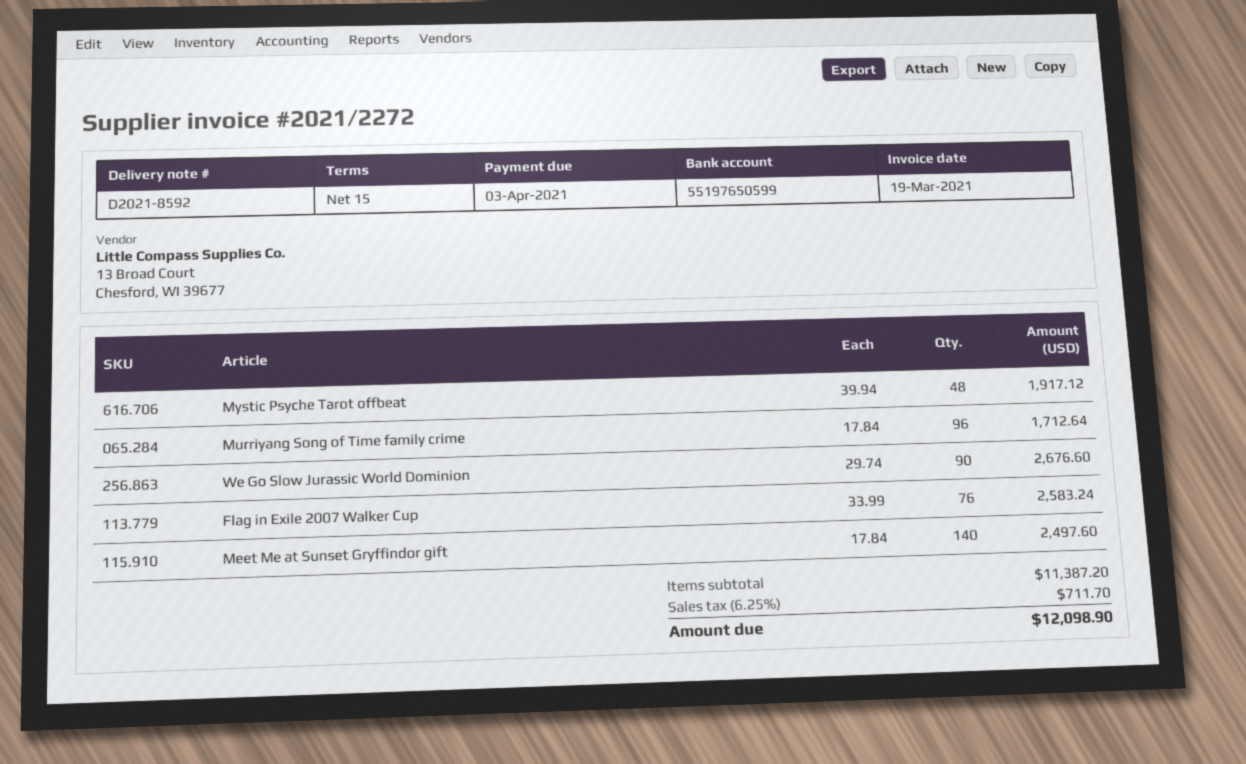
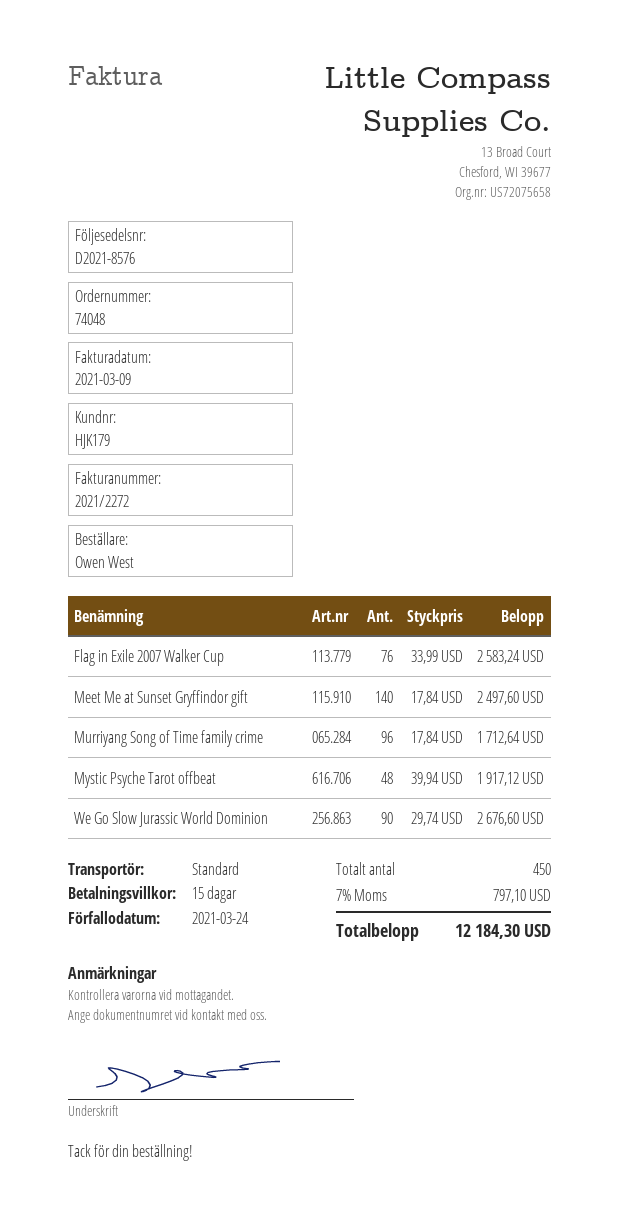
delivery note number: D2021-8592 -> D2021-8576
invoice date: 2021-03-19 -> 2021-03-09
due date: 2021-04-03 -> 2021-03-24
tax: 6.25% = 711.70 -> 7% = 797.10
total: 12098.90 -> 12184.30

